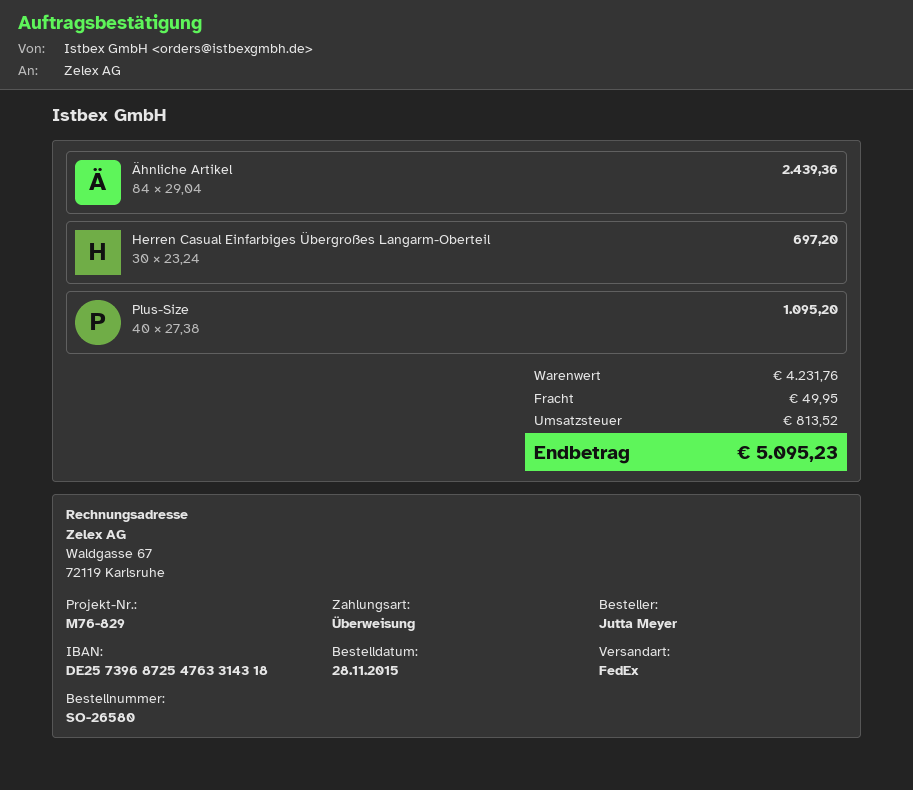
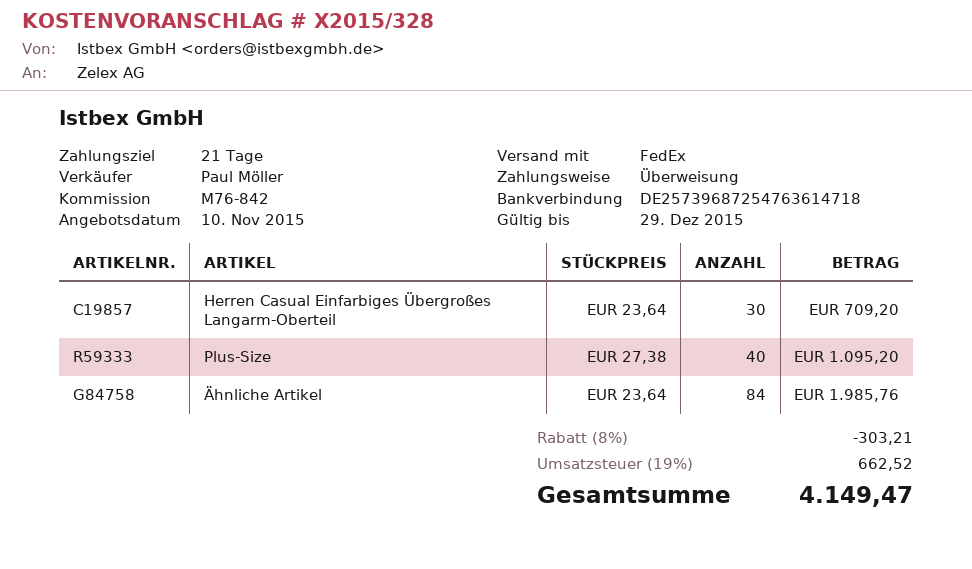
reference: M76-829 -> M76-842
bank account: DE25739687254763314318 -> DE25739687254763614718
Ähnliche Artikel: 84 x 29.04 = 2439.36 -> 84 x 23.64 = 1985.76
Herren Casual Einfarbiges Übergroßes Langarm-Oberteil: 30 x 23.24 = 697.20 -> 30 x 23.64 = 709.20
discount: none -> 8% = 303.21
shipping: 49.95 -> none
tax: 813.52 -> 662.52
total: 5095.23 -> 4149.47

